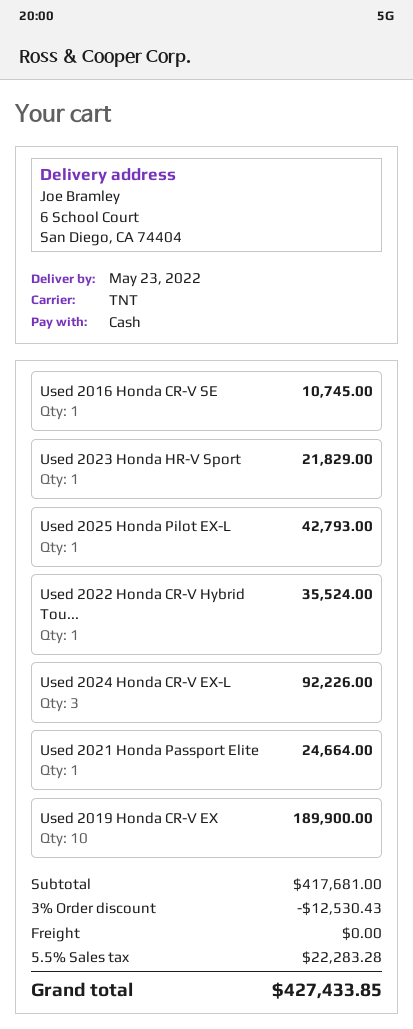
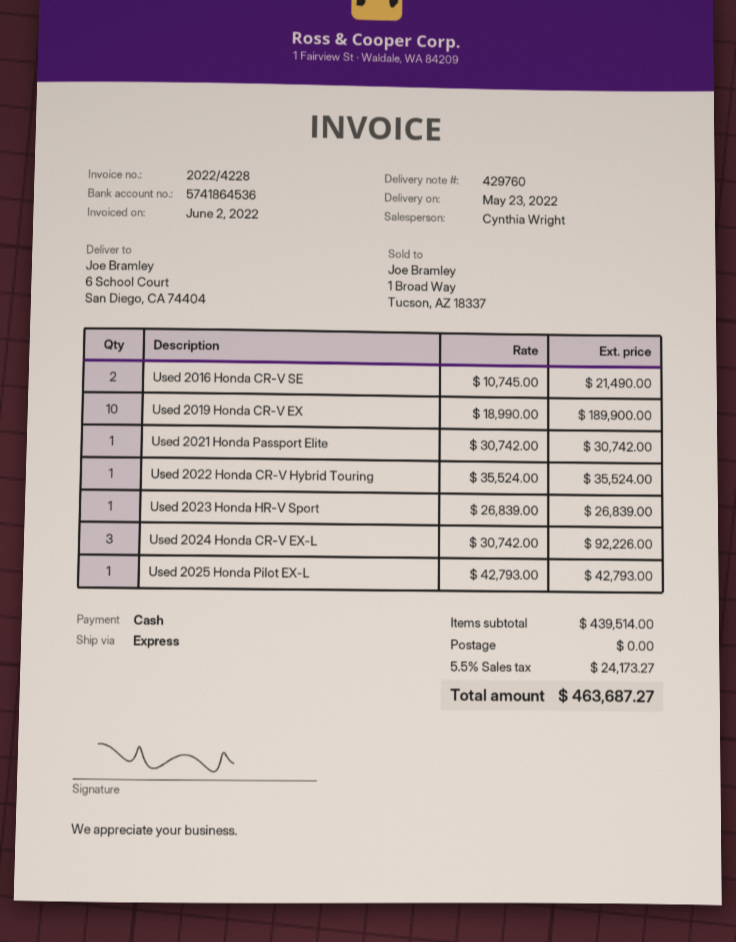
shipping method: TNT -> express
Used 2016 Honda CR-V SE: 1 for 10745.00 -> 2 for 21490.00
Used 2023 Honda HR-V Sport: 1 for 21829.00 -> 1 for 26839.00
Used 2021 Honda Passport Elite: 1 for 24664.00 -> 1 for 30742.00
subtotal: 417681.00 -> 439514.00
discount: 3% = 12530.43 -> none
tax: 5.5% = 22283.28 -> 5.5% = 24173.27
total: 427433.85 -> 463687.27

